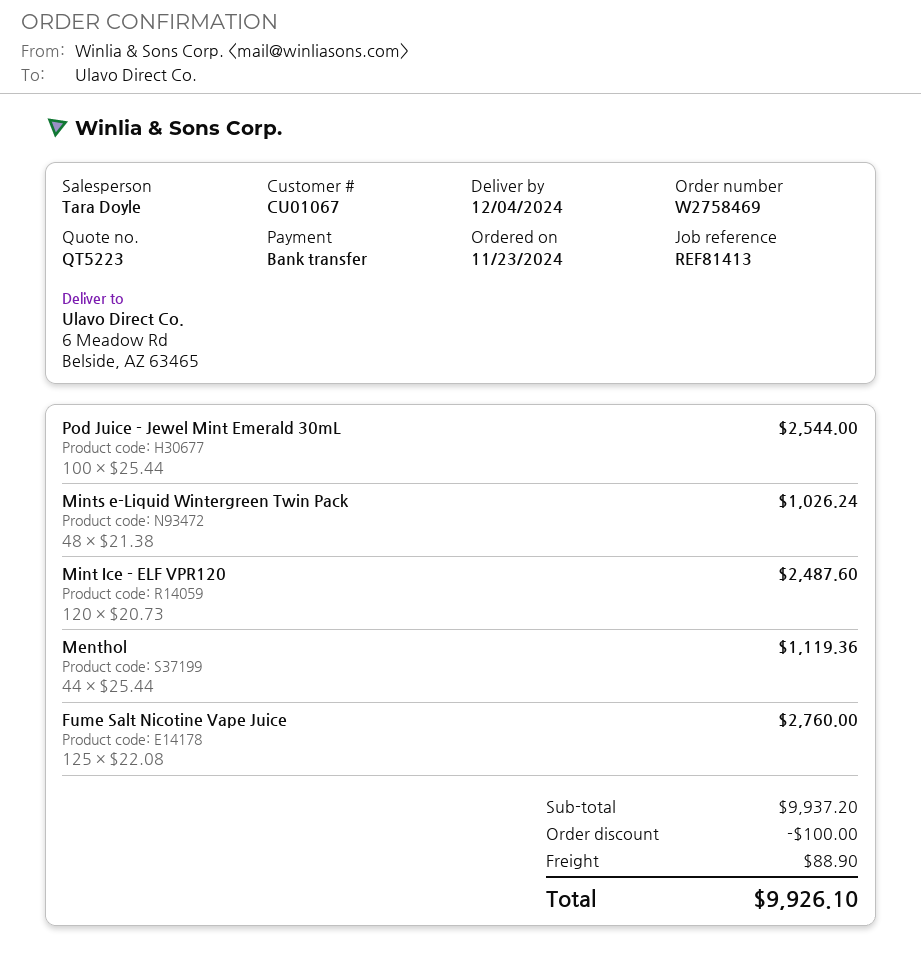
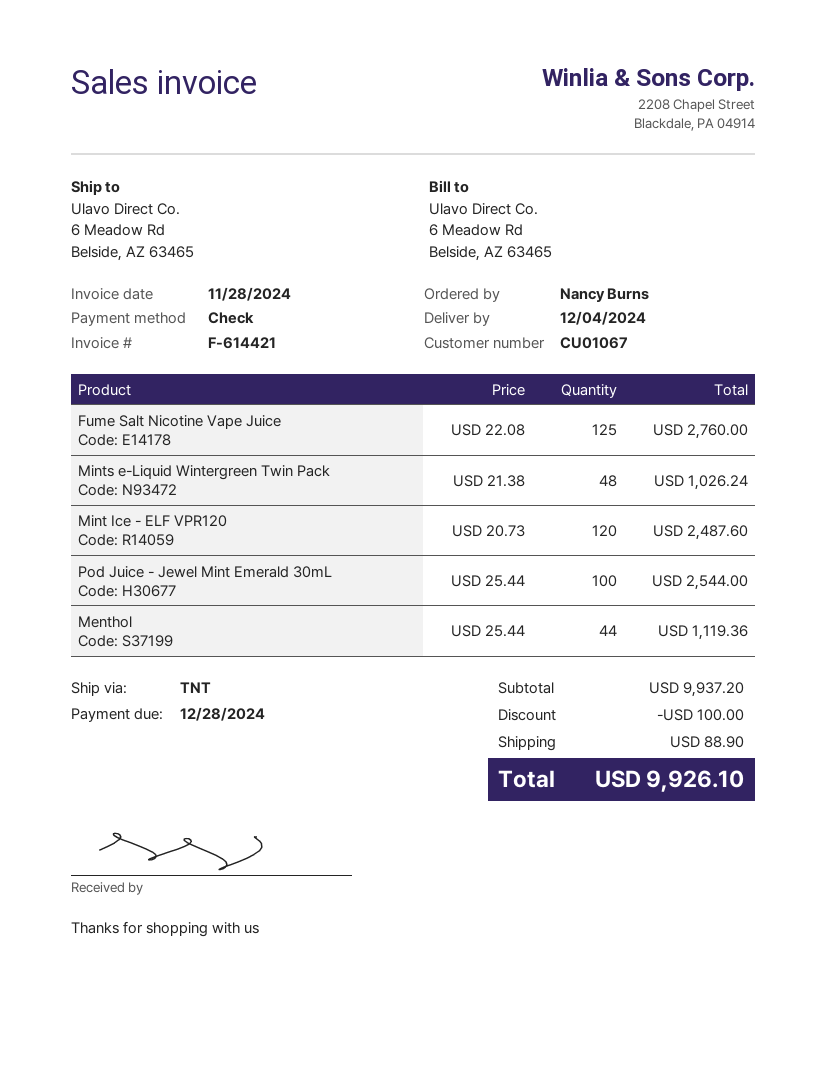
payment method: bank transfer -> cheque

